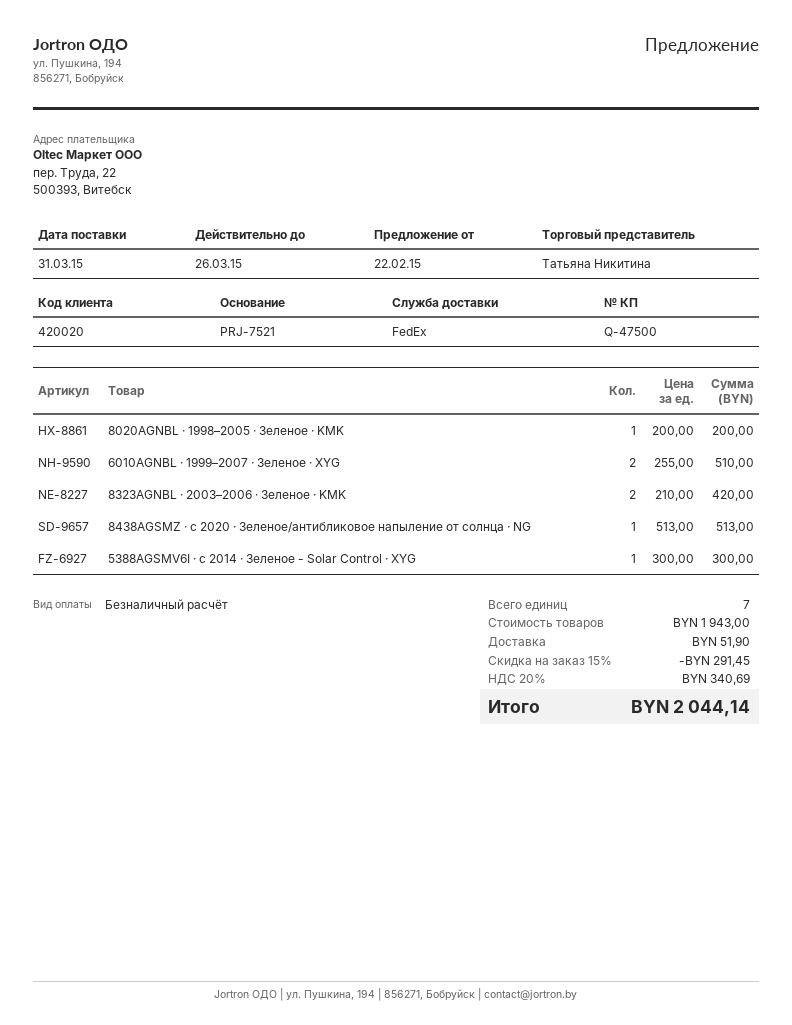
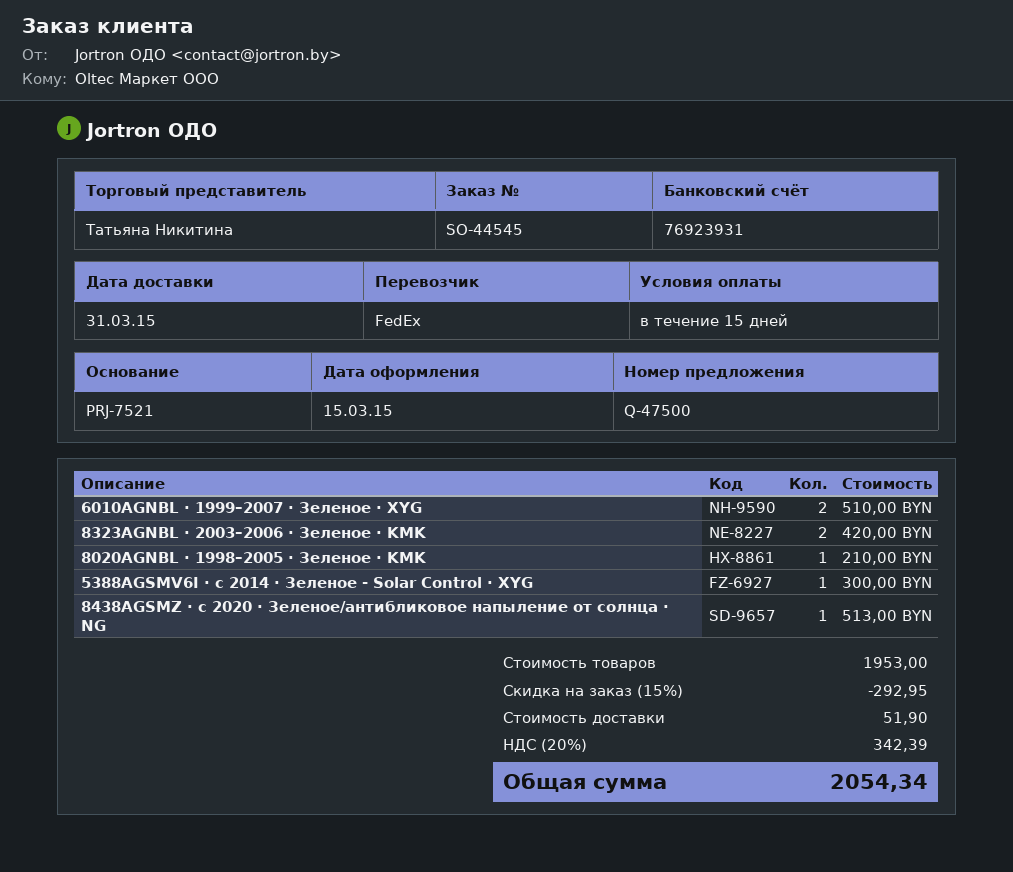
8020AGNBL · 1998–2005 · Зеленое · KMK: 1 for 200.00 -> 1 for 210.00
subtotal: 1943.00 -> 1953.00
discount: 15% = 291.45 -> 15% = 292.95
tax: 20% = 340.69 -> 20% = 342.39
total: 2044.14 -> 2054.34

